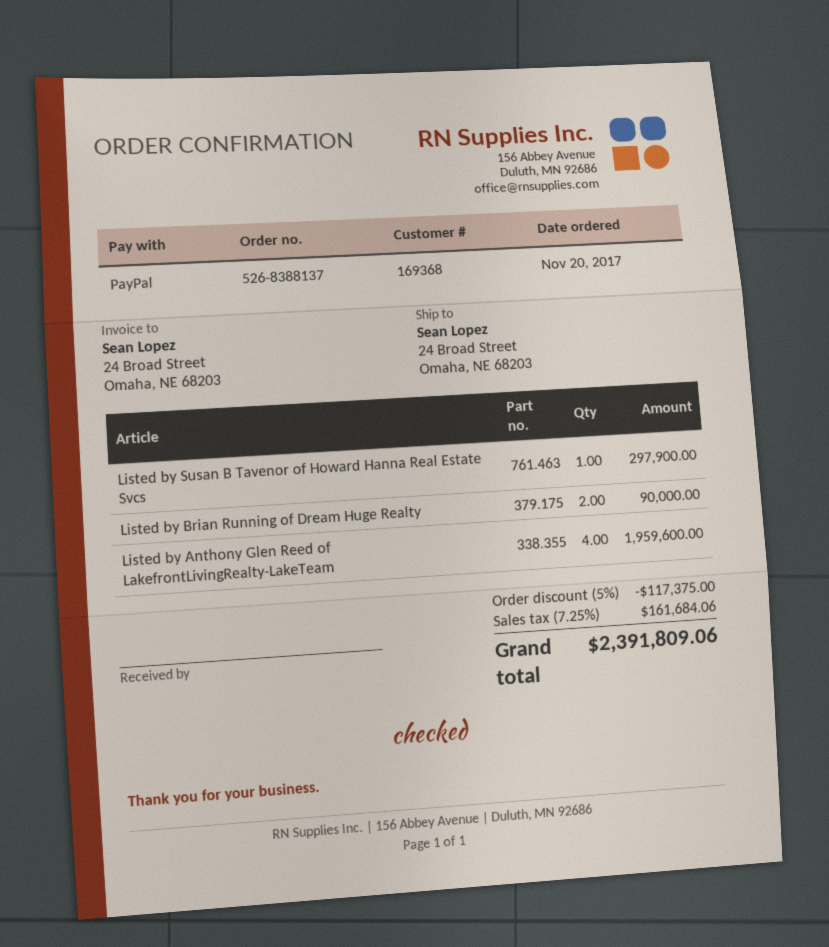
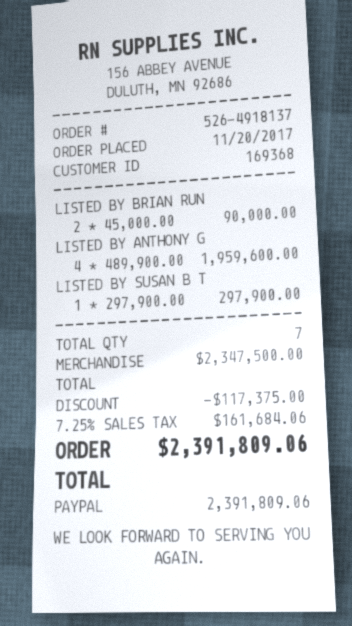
order number: 526-8388137 -> 526-4918137

